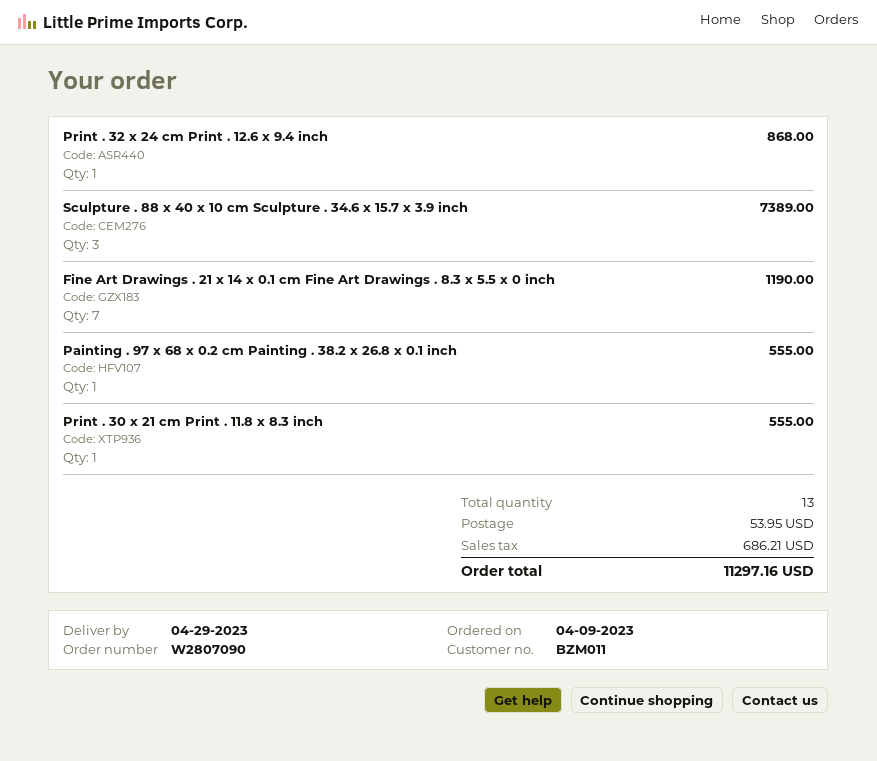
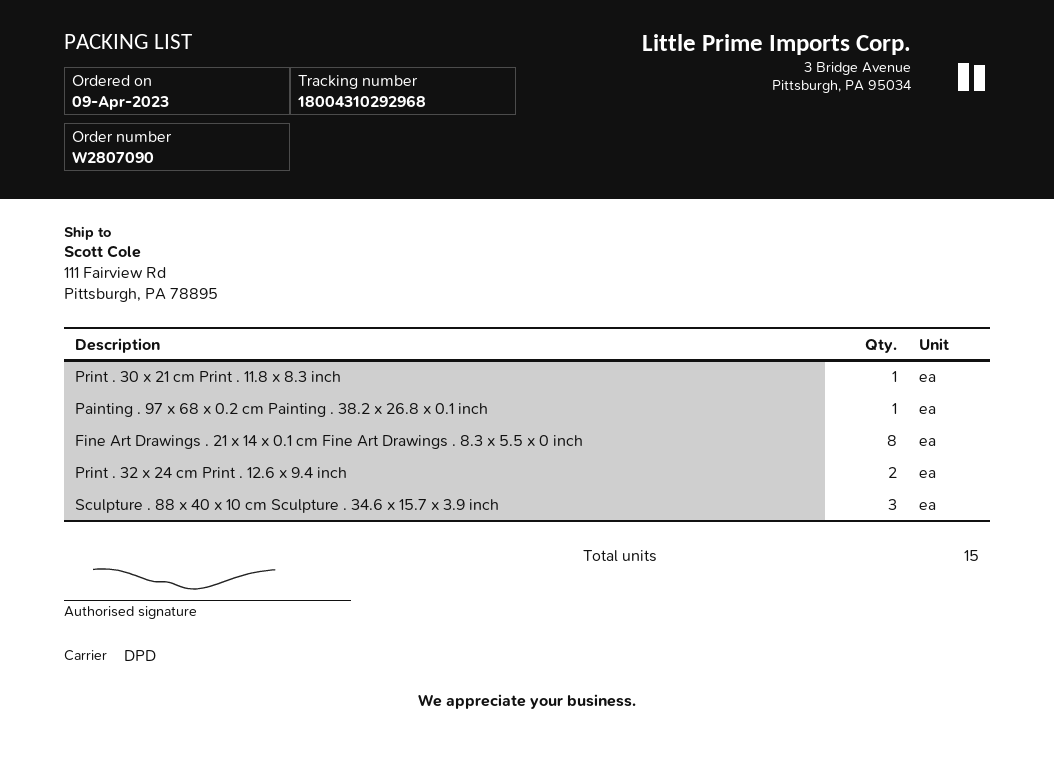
Print . 32 x 24 cm Print . 12.6 x 9.4 inch: 1 -> 2
Fine Art Drawings . 21 x 14 x 0.1 cm Fine Art Drawings . 8.3 x 5.5 x 0 inch: 7 -> 8
total quantity: 13 -> 15

